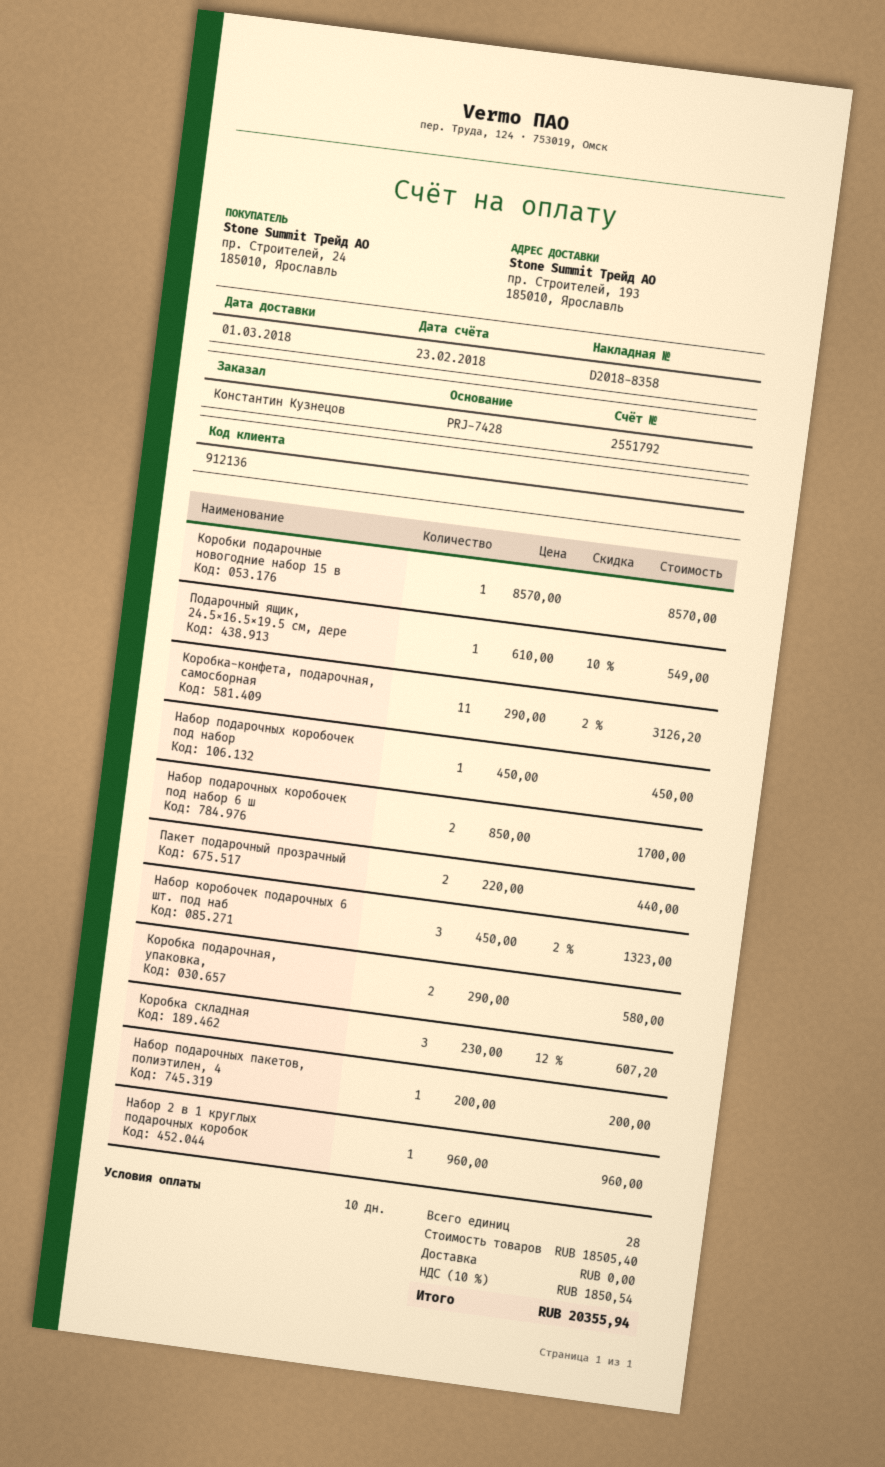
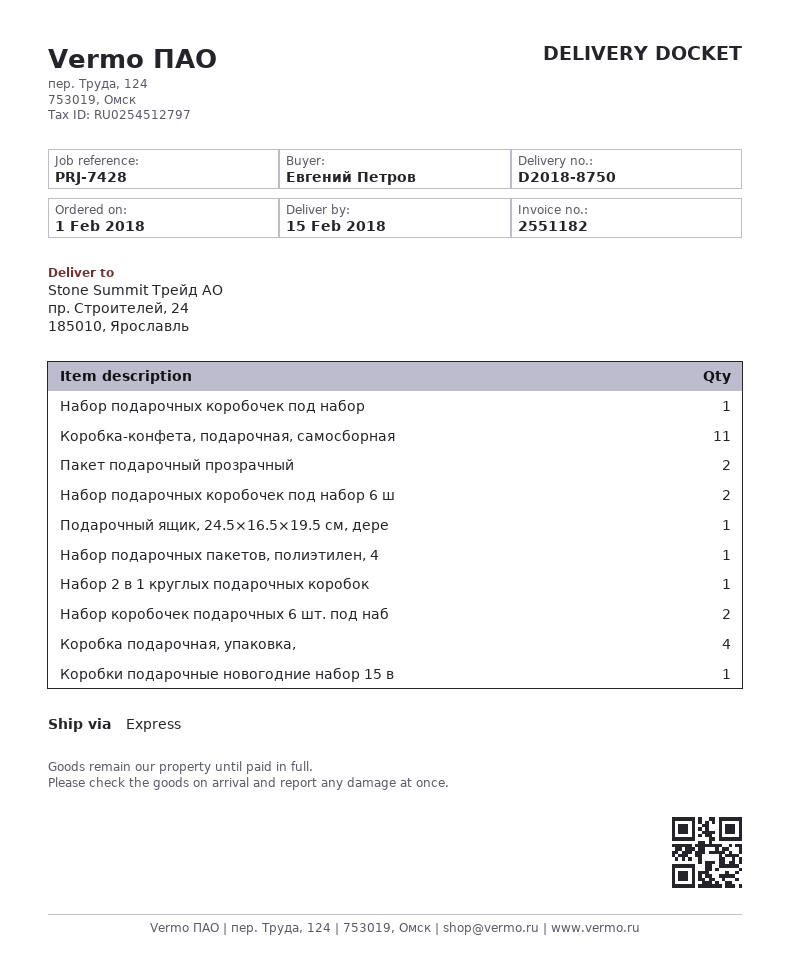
delivery note number: D2018-8358 -> D2018-8750
delivery date: 2018-03-01 -> 2018-02-15
invoice number: 2551792 -> 2551182
ordered by: Константин Кузнецов -> Евгений Петров
ship to: пр. Строителей, 193, 185010, Ярославль -> пр. Строителей, 24, 185010, Ярославль
Набор коробочек подарочных 6 шт. под наб: 3 -> 2
Коробка подарочная, упаковка,: 2 -> 4
Коробка складная: 3 -> none

